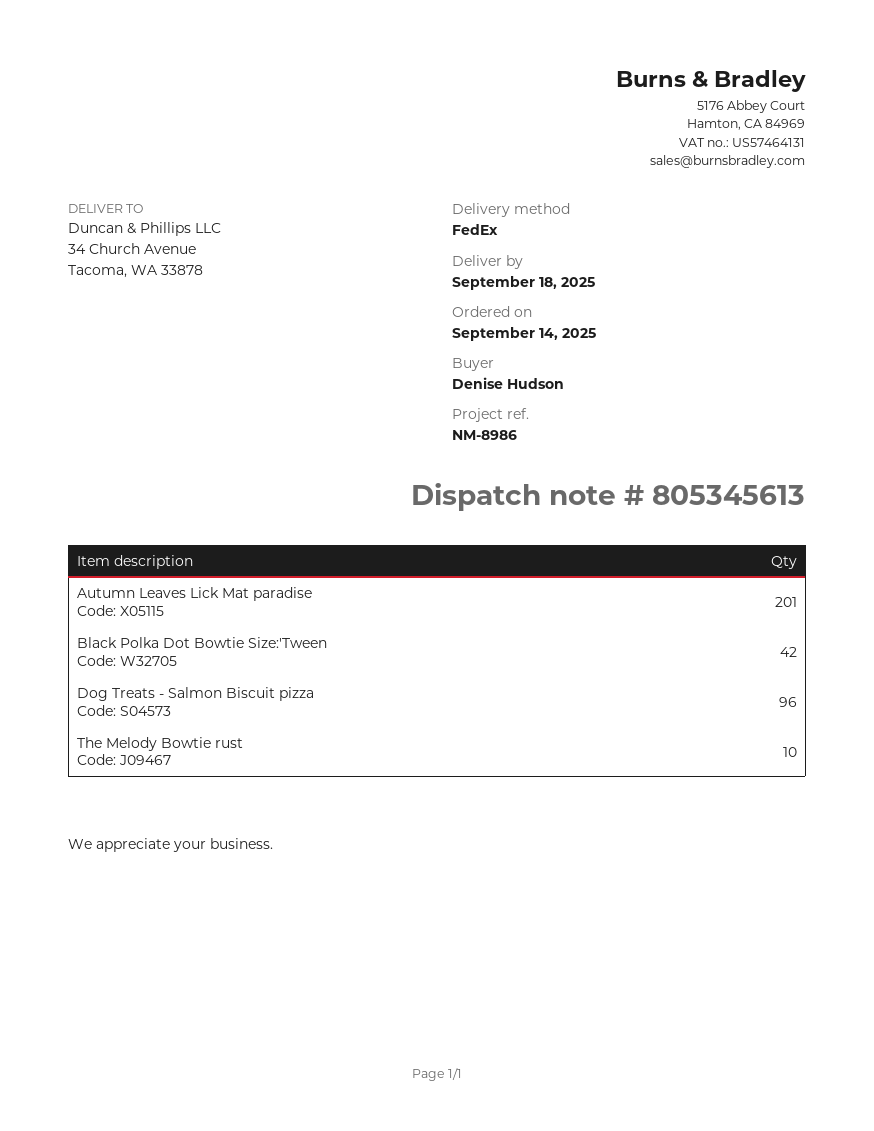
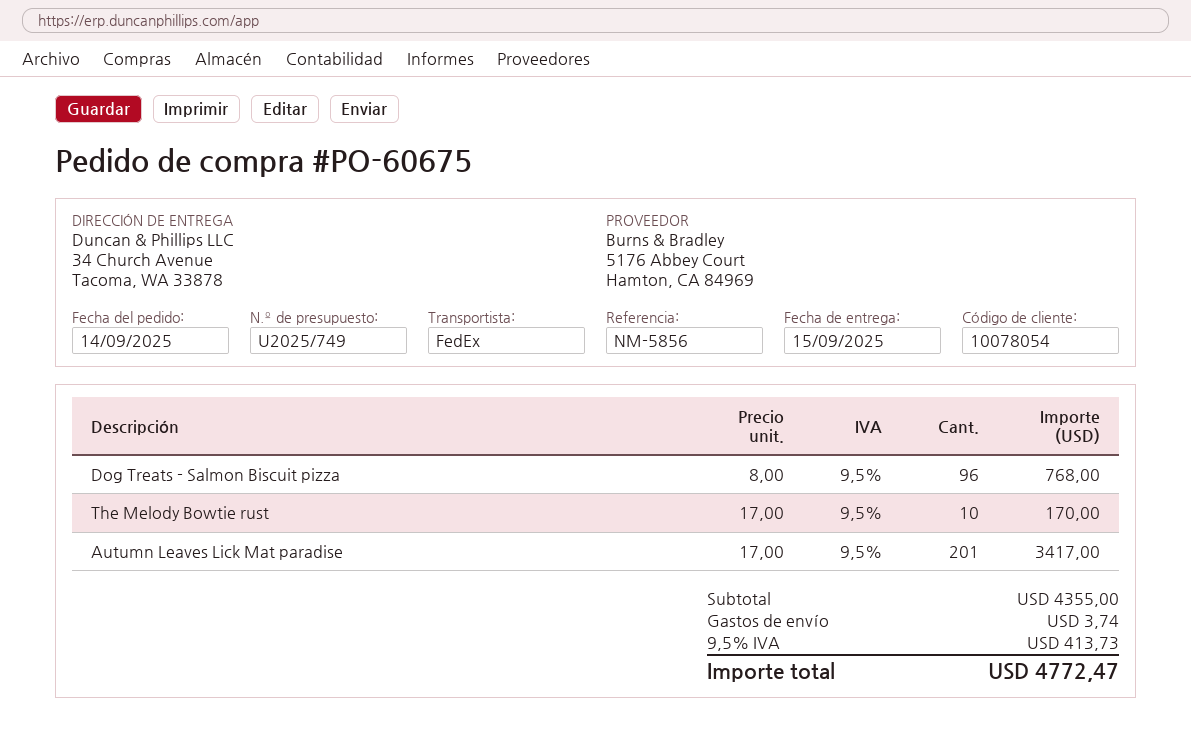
delivery date: 2025-09-18 -> 2025-09-15
reference: NM-8986 -> NM-5856
Black Polka Dot Bowtie Size:'Tween: 42 -> none

